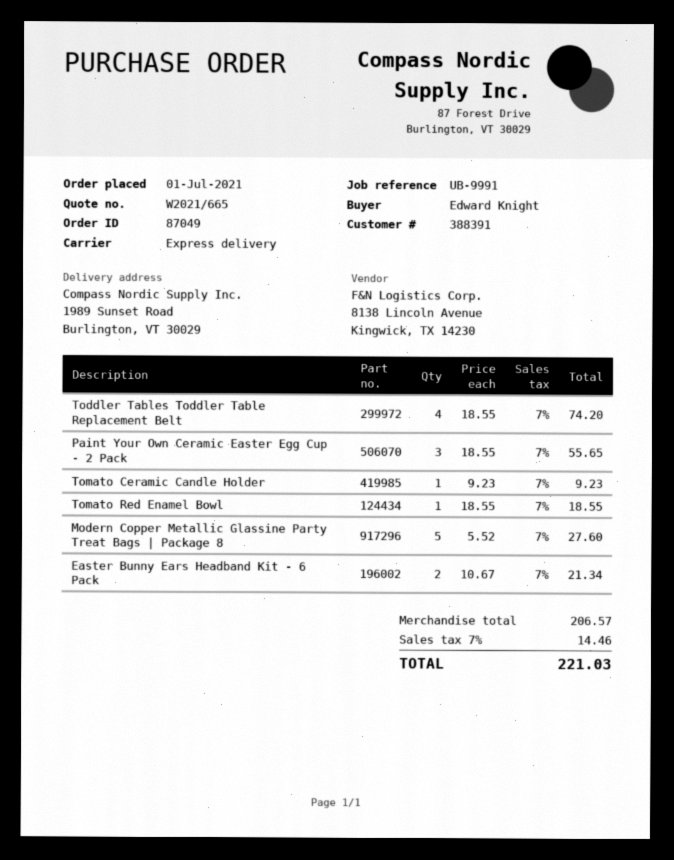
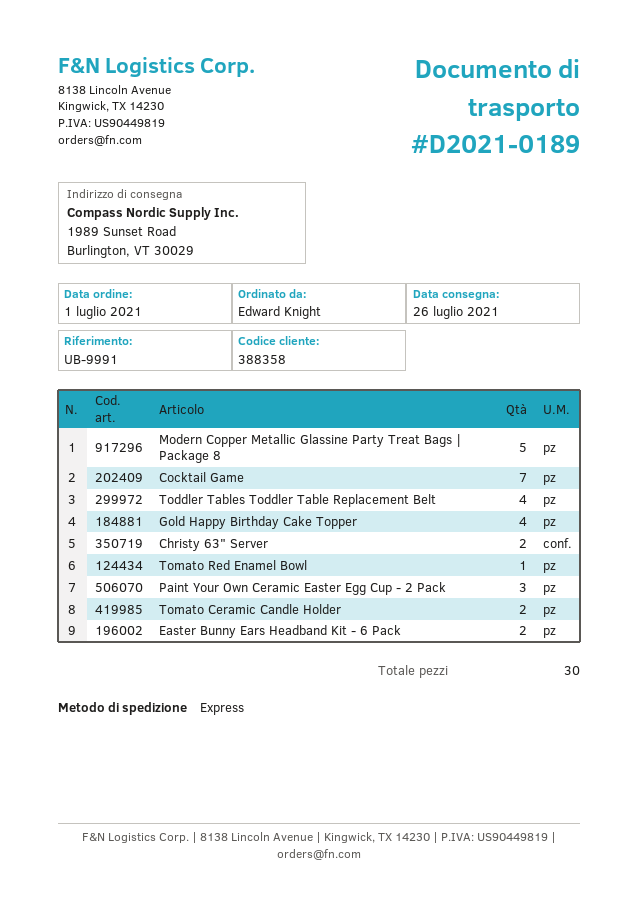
customer number: 388391 -> 388358
Tomato Ceramic Candle Holder: 1 -> 2
Cocktail Game: none -> 7
Gold Happy Birthday Cake Topper: none -> 4
Christy 63" Server: none -> 2

